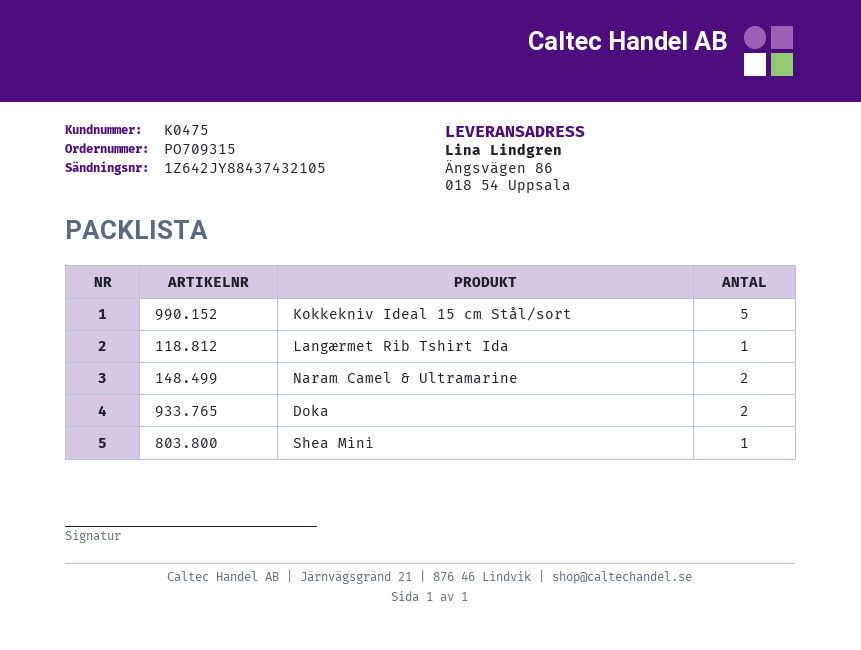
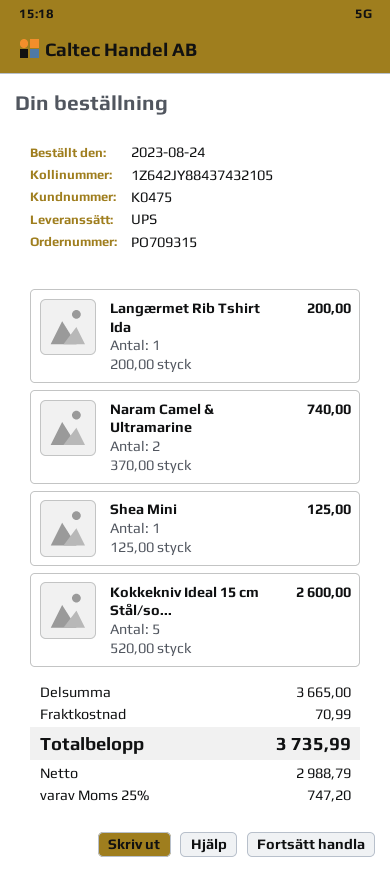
Doka: 2 -> none

